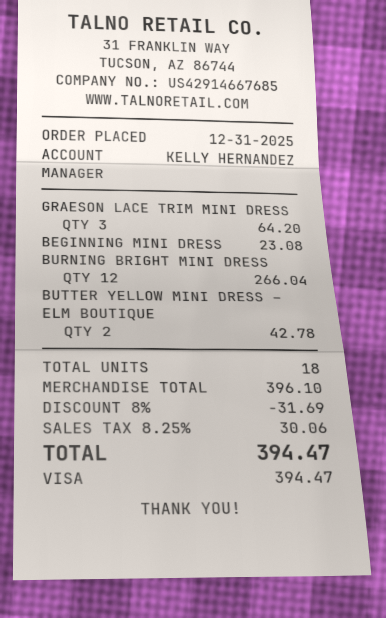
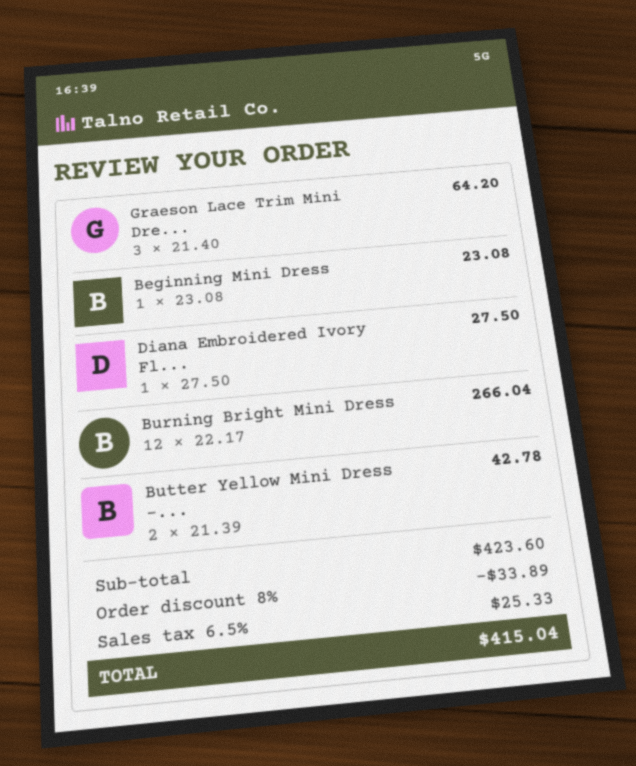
Diana Embroidered Ivory Fl...: none -> 1 for 27.50
subtotal: 396.10 -> 423.60
discount: 8% = 31.69 -> 8% = 33.89
tax: 8.25% = 30.06 -> 6.5% = 25.33
total: 394.47 -> 415.04

